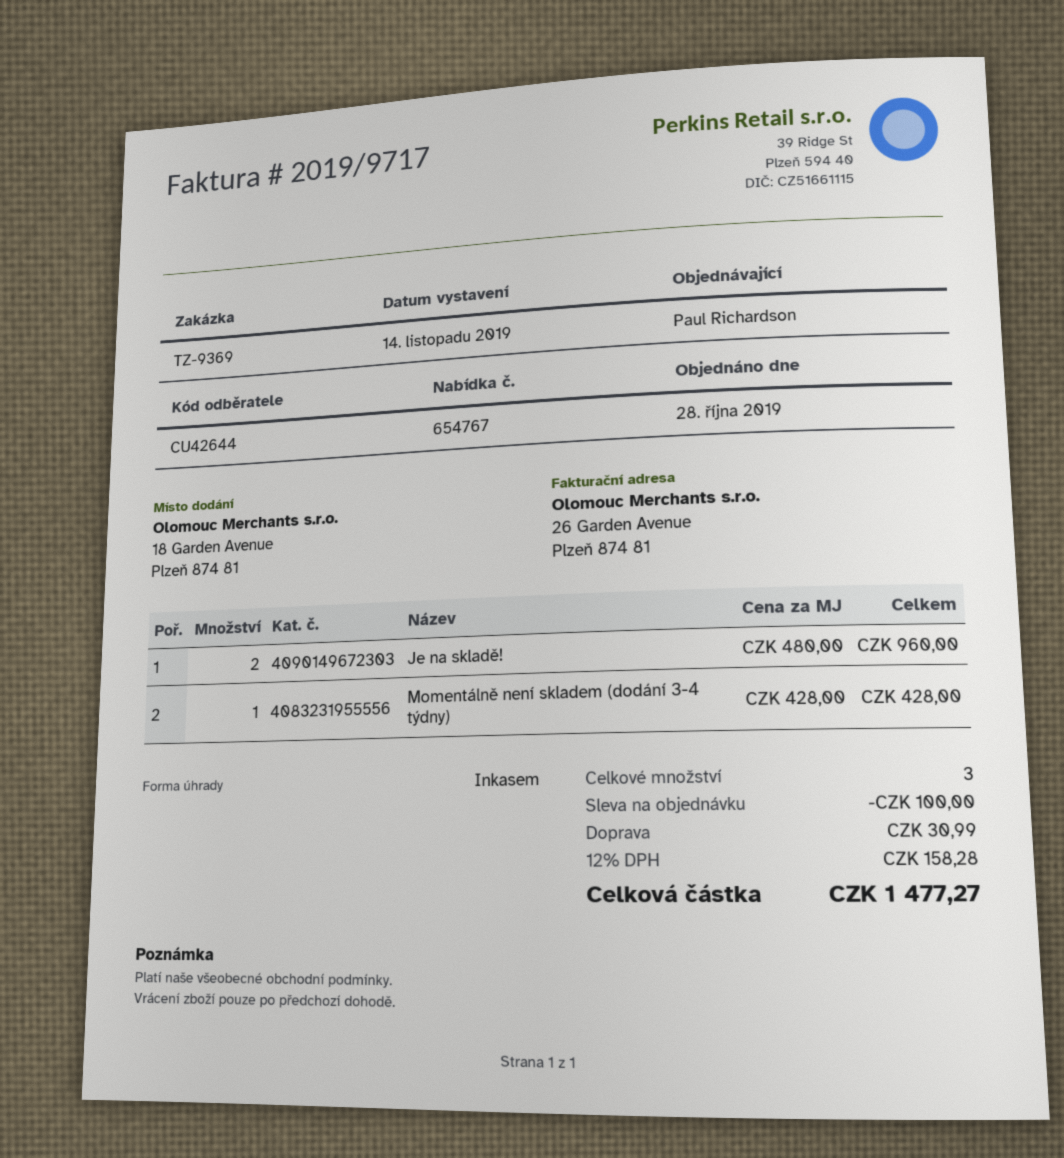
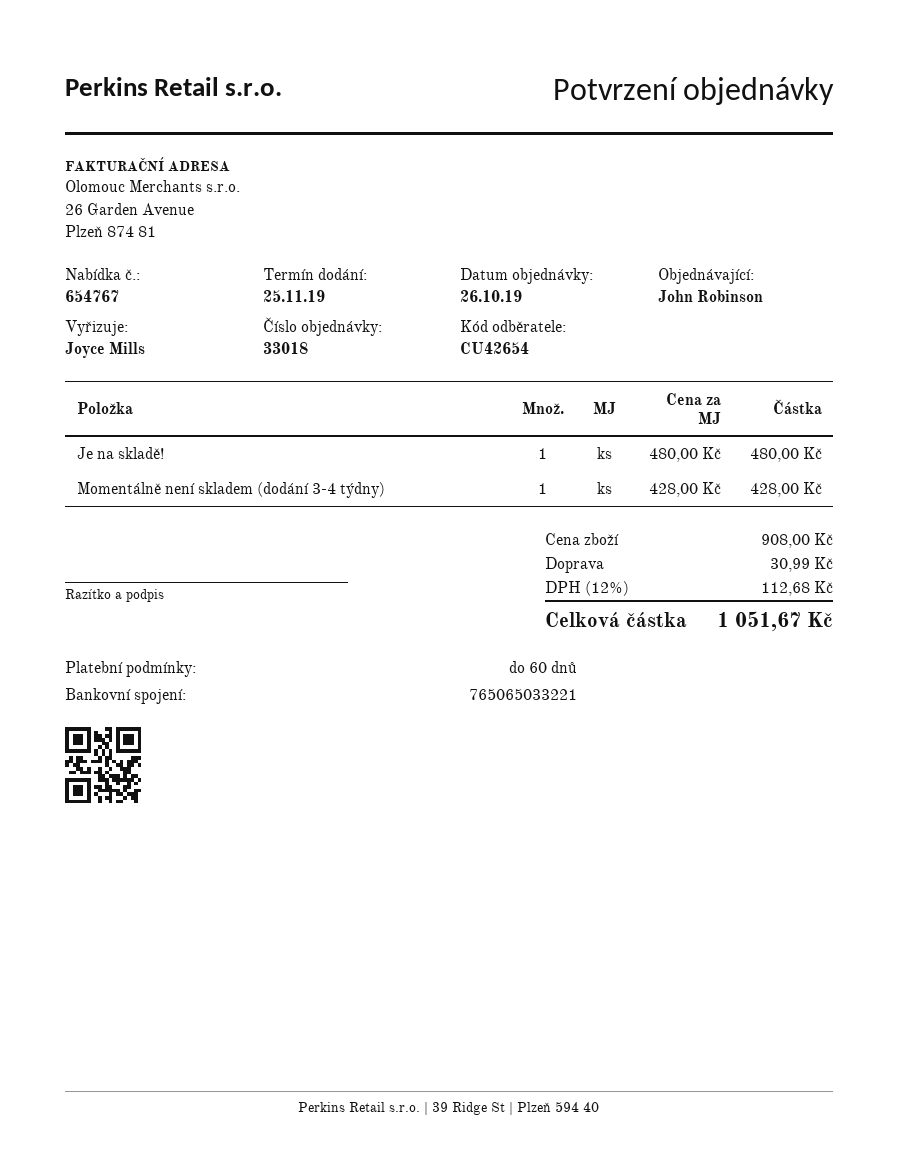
order date: 2019-10-28 -> 2019-10-26
customer number: CU42644 -> CU42654
ordered by: Paul Richardson -> John Robinson
Je na skladě!: 2 x 480.00 = 960.00 -> 1 x 480.00 = 480.00
discount: 100.00 -> none
tax: 12% = 158.28 -> 12% = 112.68
total: 1477.27 -> 1051.67

